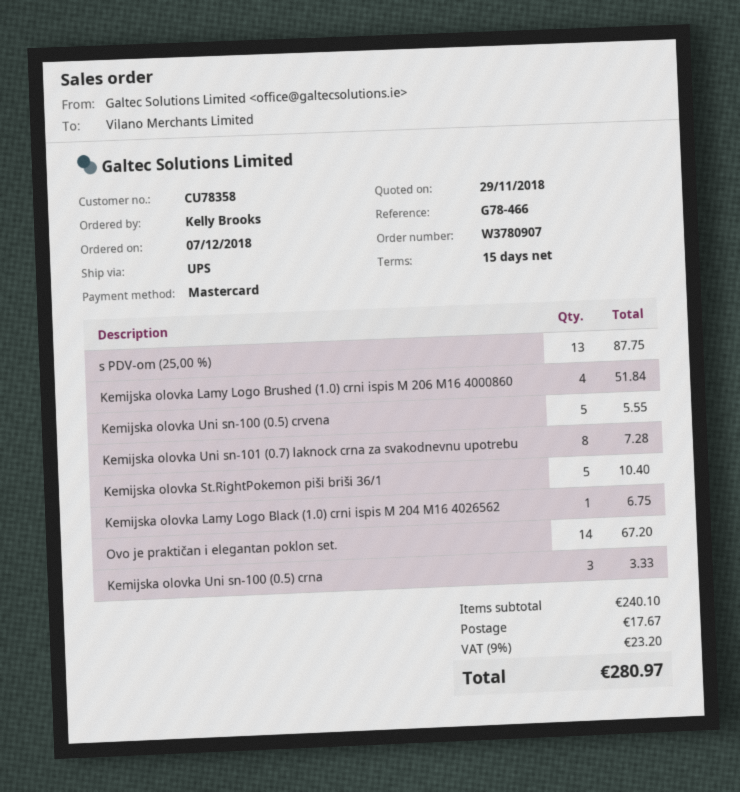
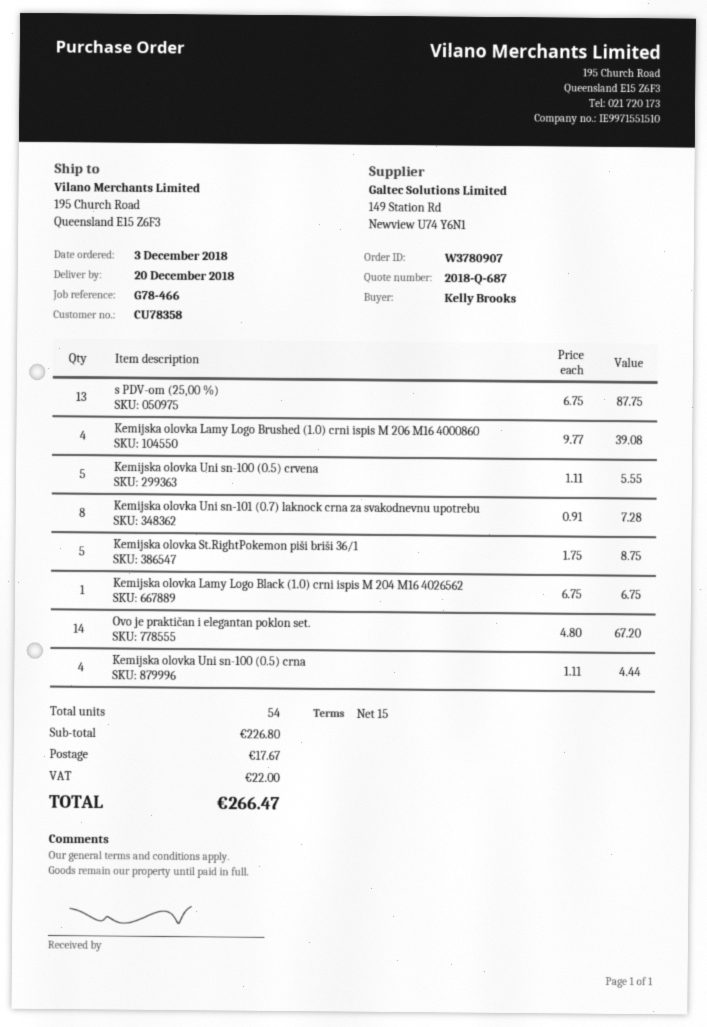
order date: 2018-12-07 -> 2018-12-03
Kemijska olovka Lamy Logo Brushed (1.0) crni ispis M 206 M16 4000860: 4 for 51.84 -> 4 for 39.08
Kemijska olovka St.RightPokemon piši briši 36/1: 5 for 10.40 -> 5 for 8.75
Kemijska olovka Uni sn-100 (0.5) crna: 3 for 3.33 -> 4 for 4.44
subtotal: 240.10 -> 226.80
tax: 23.20 -> 22.00
total: 280.97 -> 266.47

